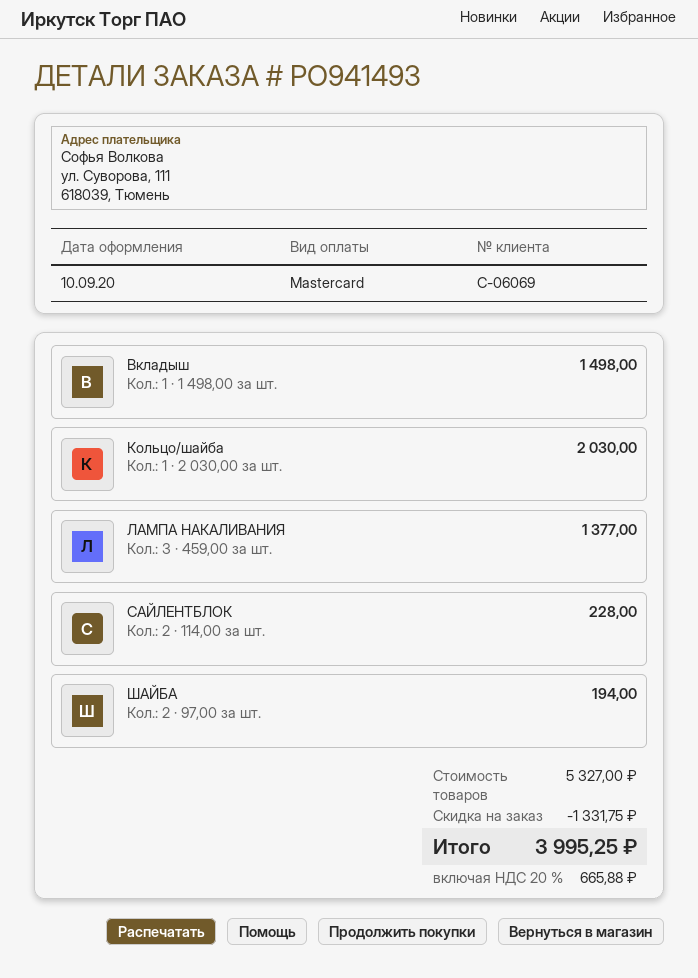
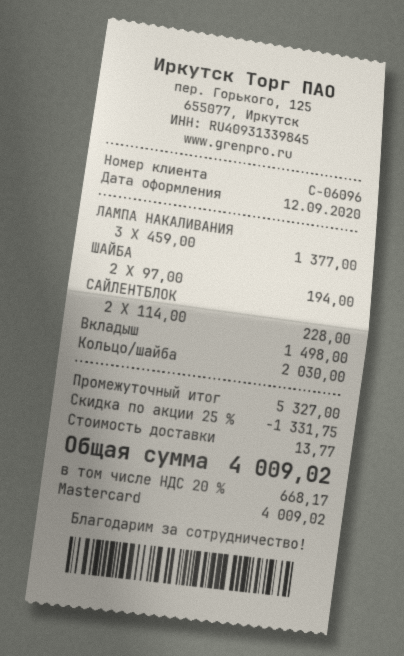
order date: 2020-09-10 -> 2020-09-12
customer number: C-06069 -> C-06096
shipping: none -> 13.77
tax: 20% = 665.88 -> 20% = 668.17
total: 3995.25 -> 4009.02

